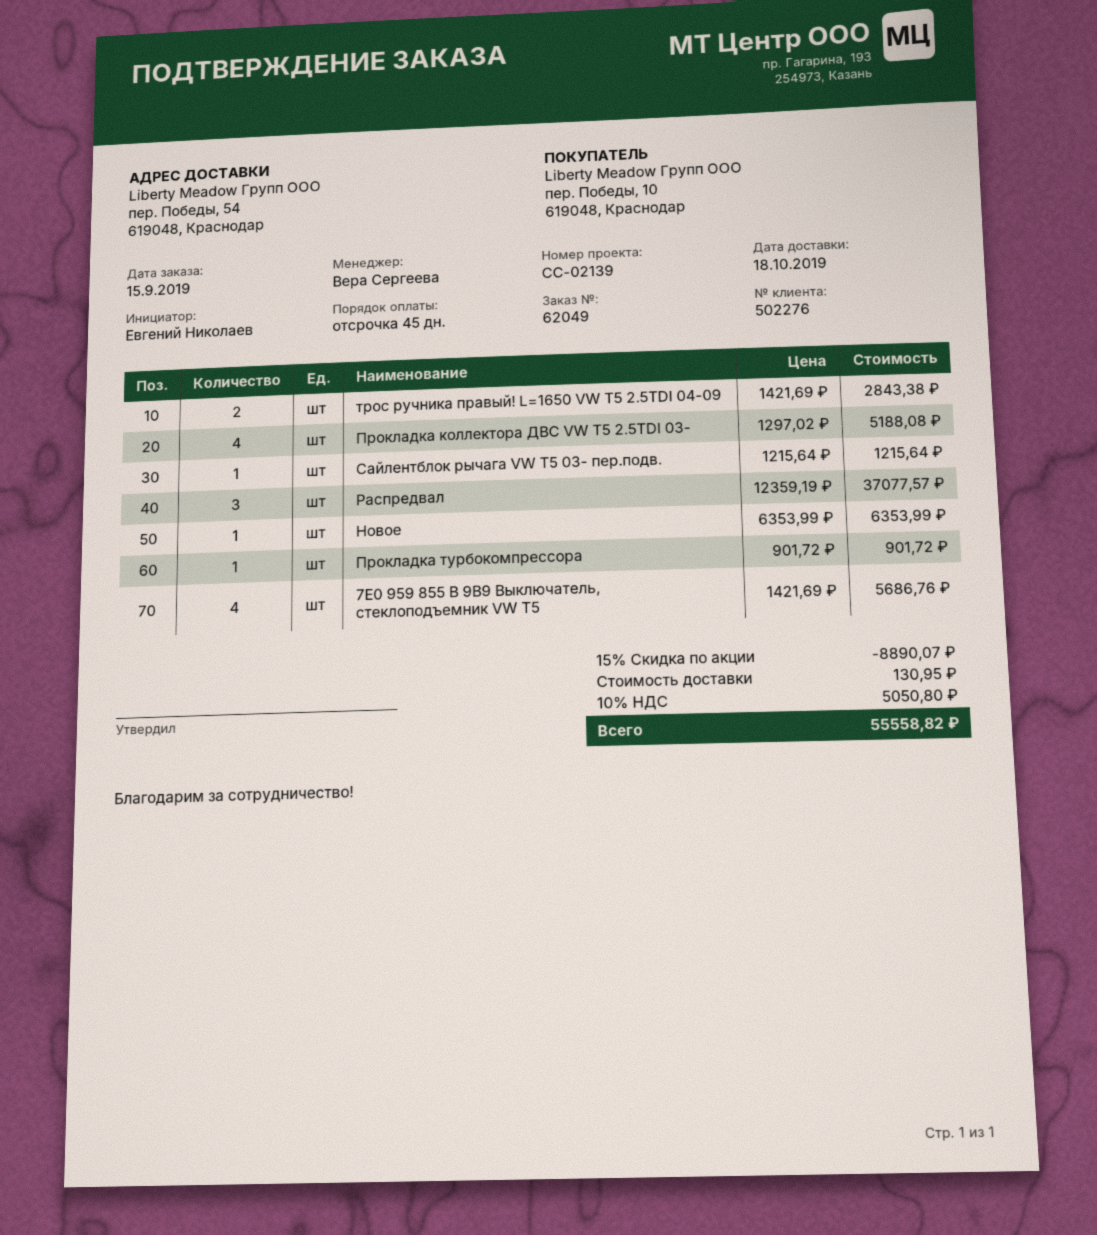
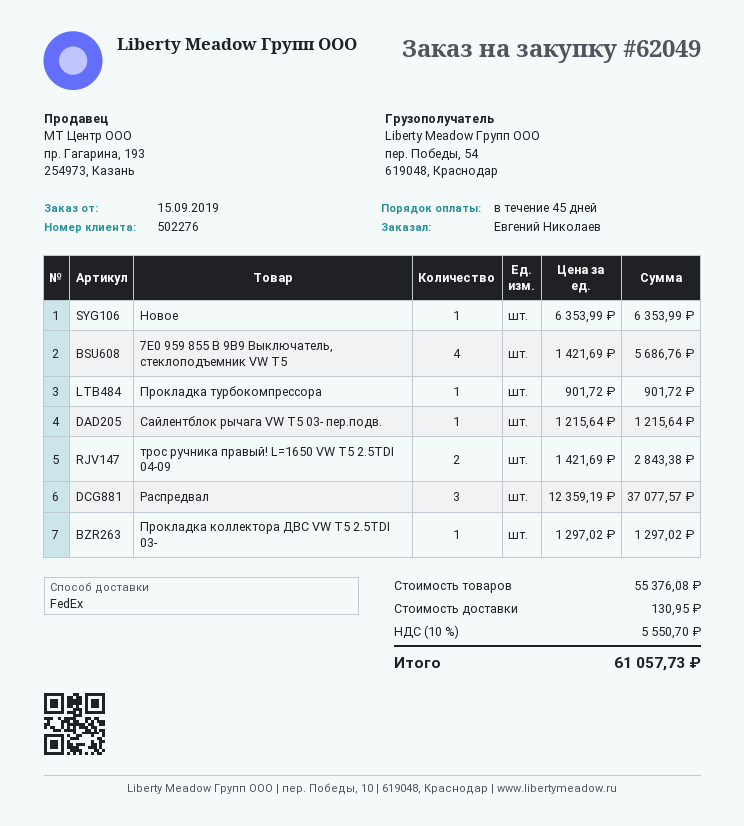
Прокладка коллектора ДВС VW T5 2.5TDI 03-: 4 x 1297.02 = 5188.08 -> 1 x 1297.02 = 1297.02
discount: 15% = 8890.07 -> none
tax: 10% = 5050.80 -> 10% = 5550.70
total: 55558.82 -> 61057.73

